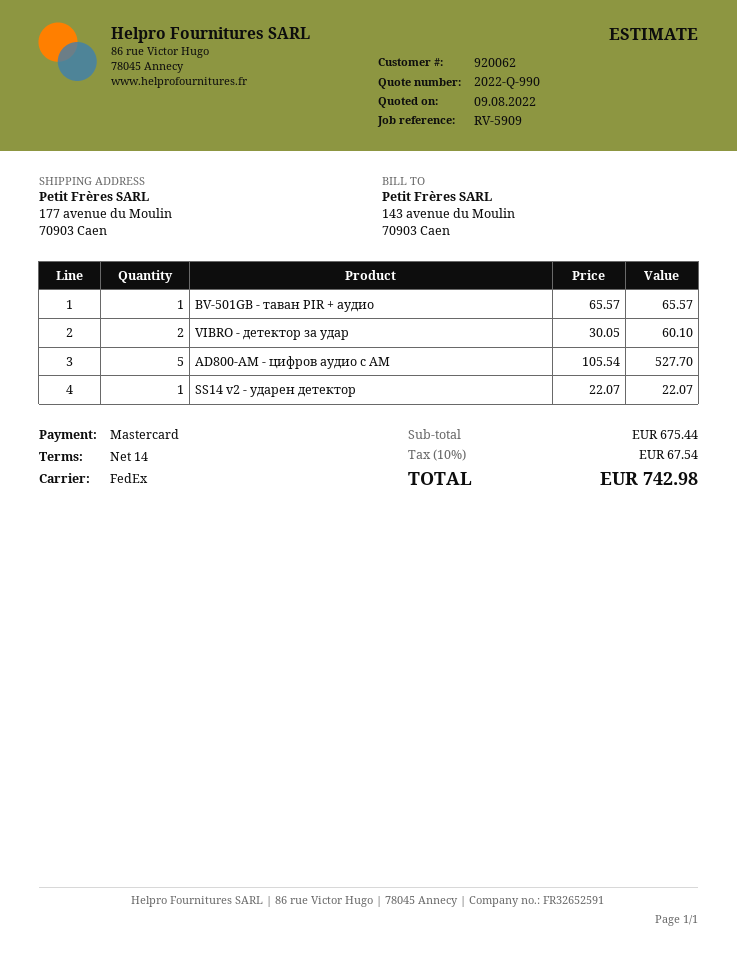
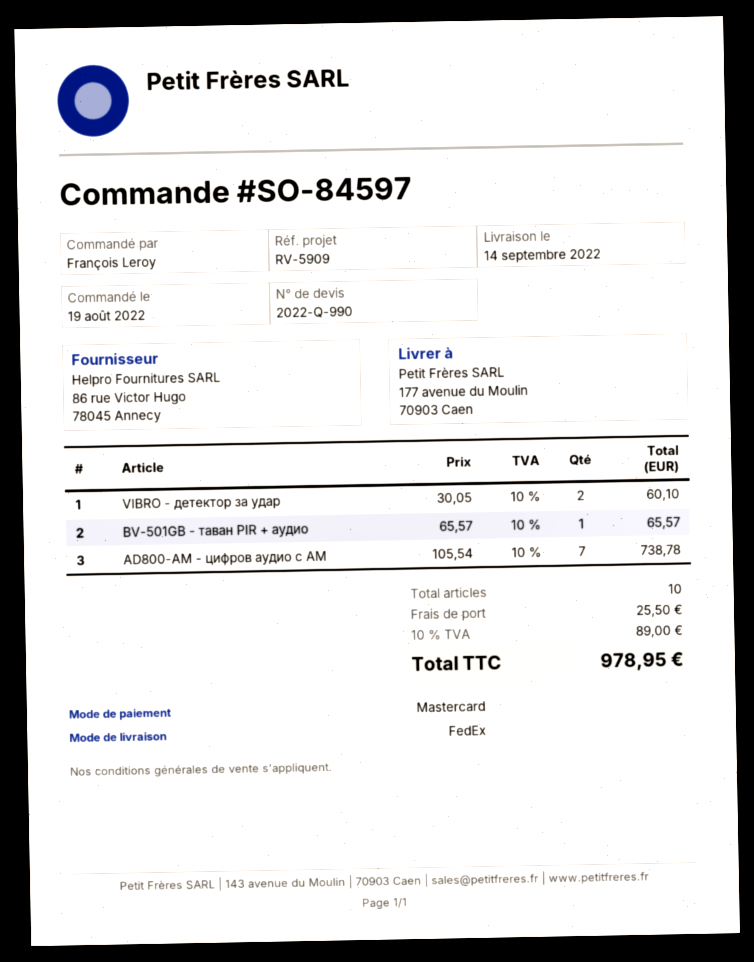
AD800-AM - цифров аудио с AM: 5 x 105.54 = 527.70 -> 7 x 105.54 = 738.78
SS14 v2 - ударен детектор: 1 x 22.07 = 22.07 -> none
shipping: none -> 25.50
tax: 10% = 67.54 -> 10% = 89.00
total: 742.98 -> 978.95

